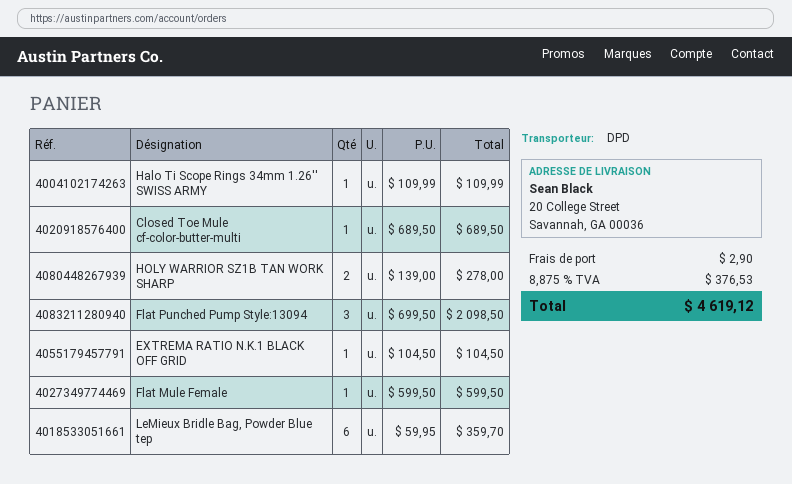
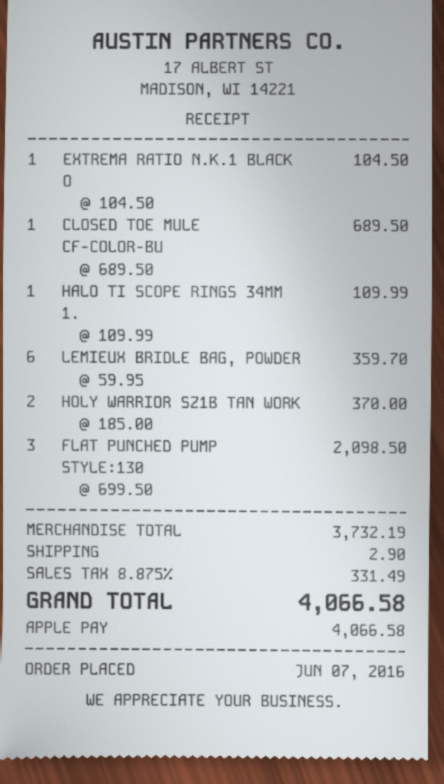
HOLY WARRIOR SZ1B TAN WORK SHARP: 2 x 139.00 = 278.00 -> 2 x 185.00 = 370.00
Flat Mule Female: 1 x 599.50 = 599.50 -> none
tax: 8.875% = 376.53 -> 8.875% = 331.49
total: 4619.12 -> 4066.58

